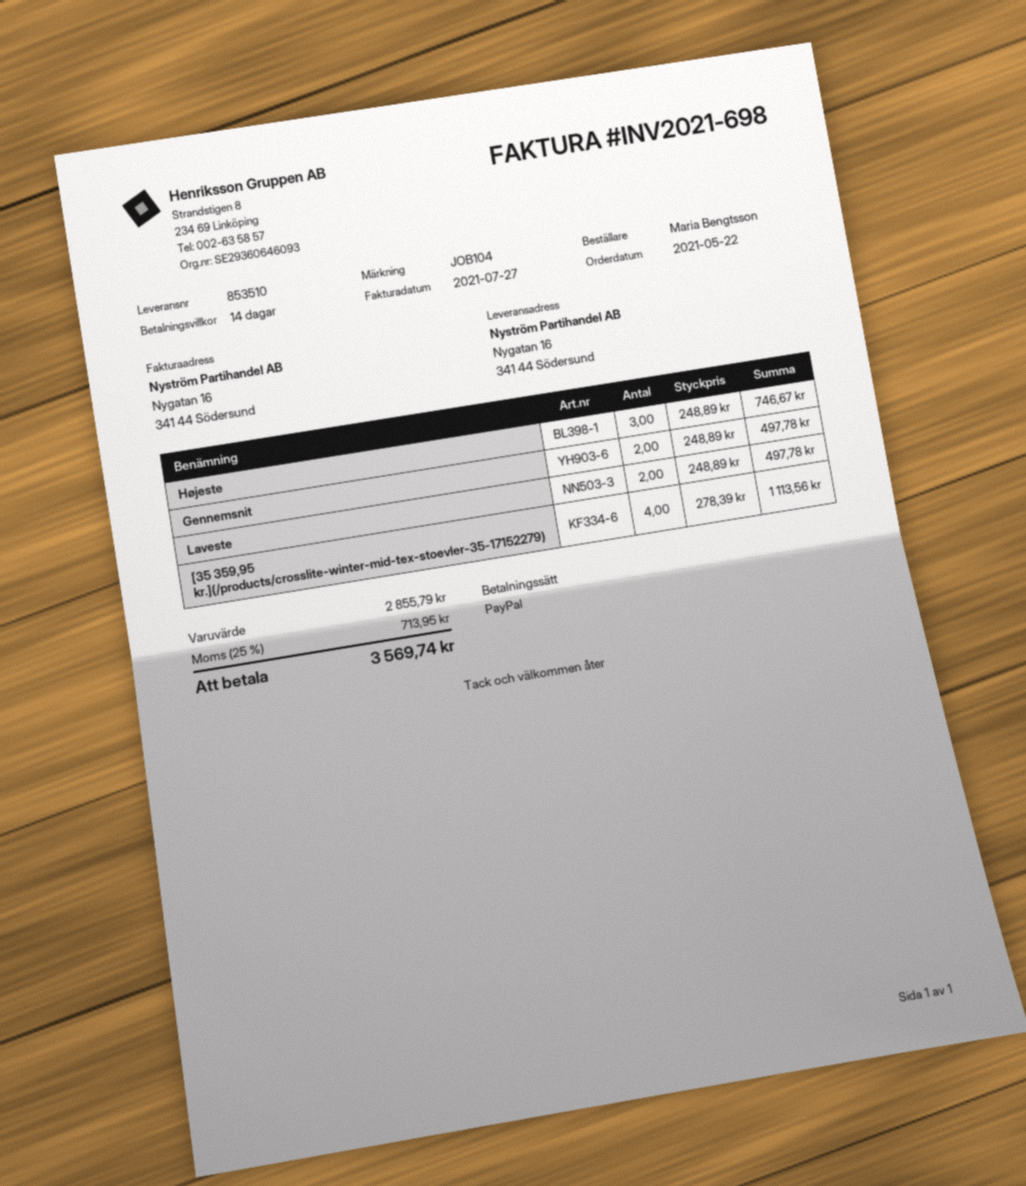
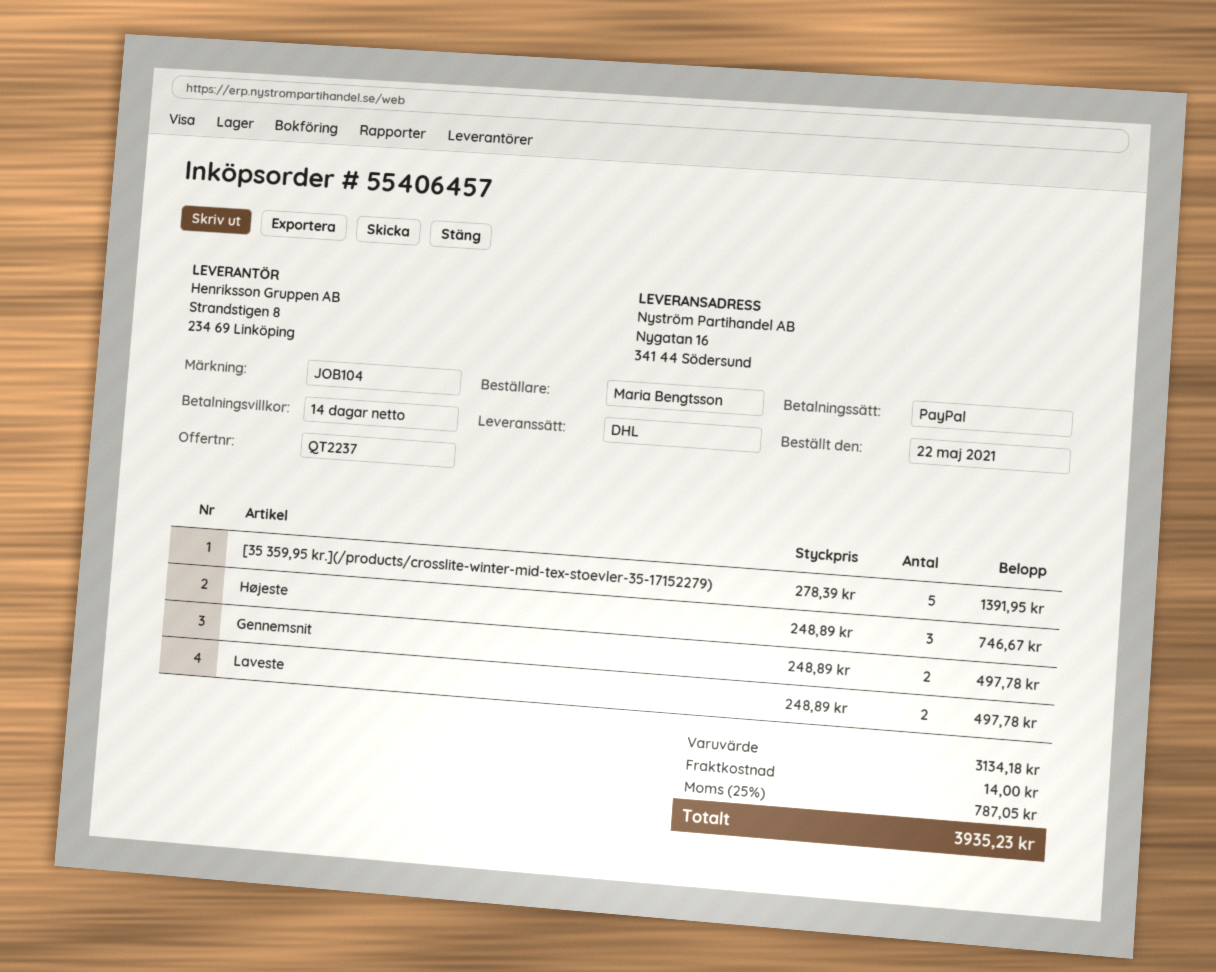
[35 359,95 kr.](/products/crosslite-winter-mid-tex-stoevler-35-17152279): 4 x 278.39 = 1113.56 -> 5 x 278.39 = 1391.95
subtotal: 2855.79 -> 3134.18
shipping: none -> 14.00
tax: 25% = 713.95 -> 25% = 787.05
total: 3569.74 -> 3935.23

